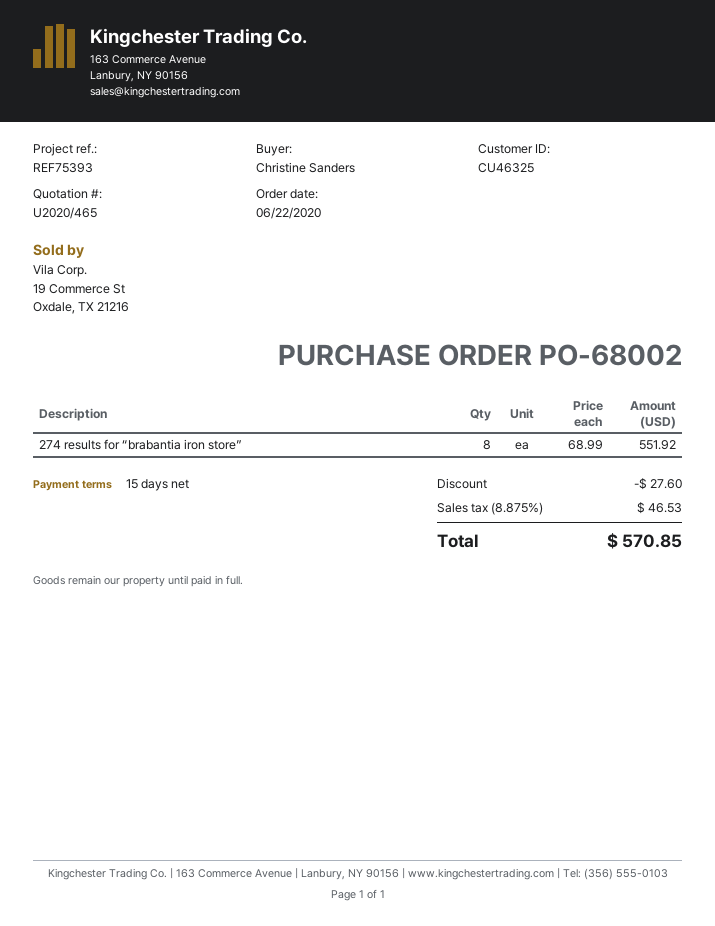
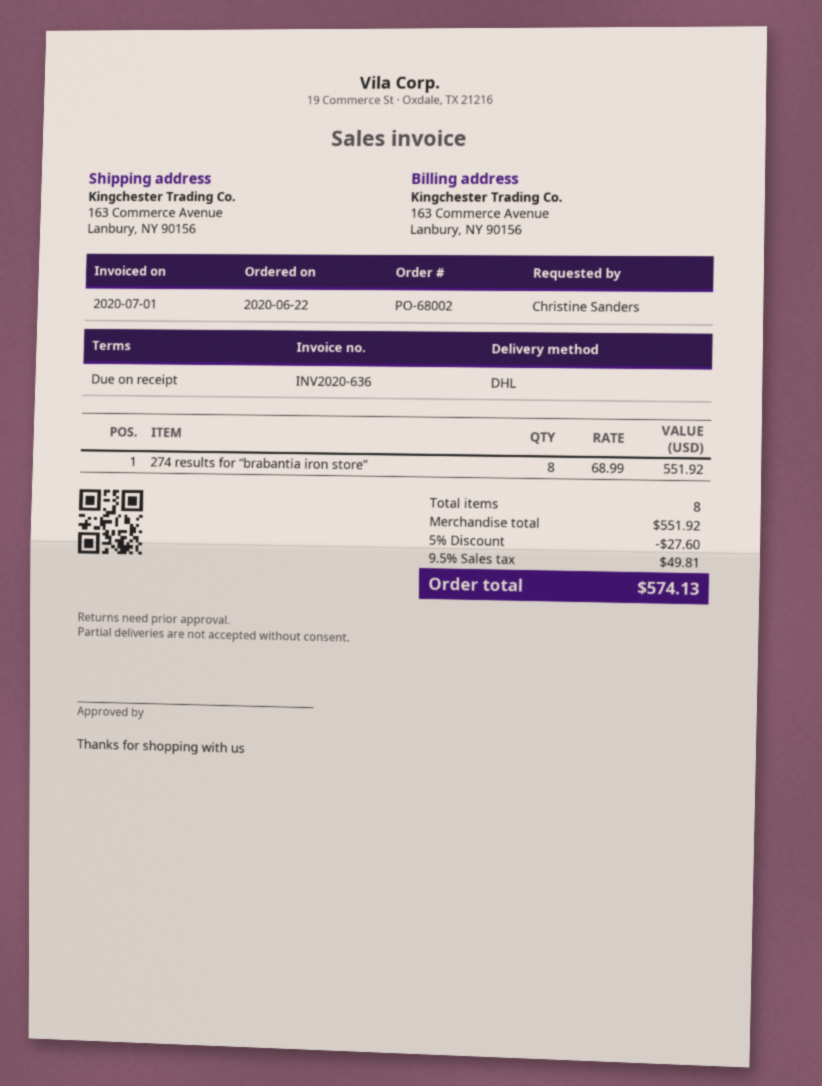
payment terms: 15 days -> on receipt
tax: 8.875% = 46.53 -> 9.5% = 49.81
total: 570.85 -> 574.13

